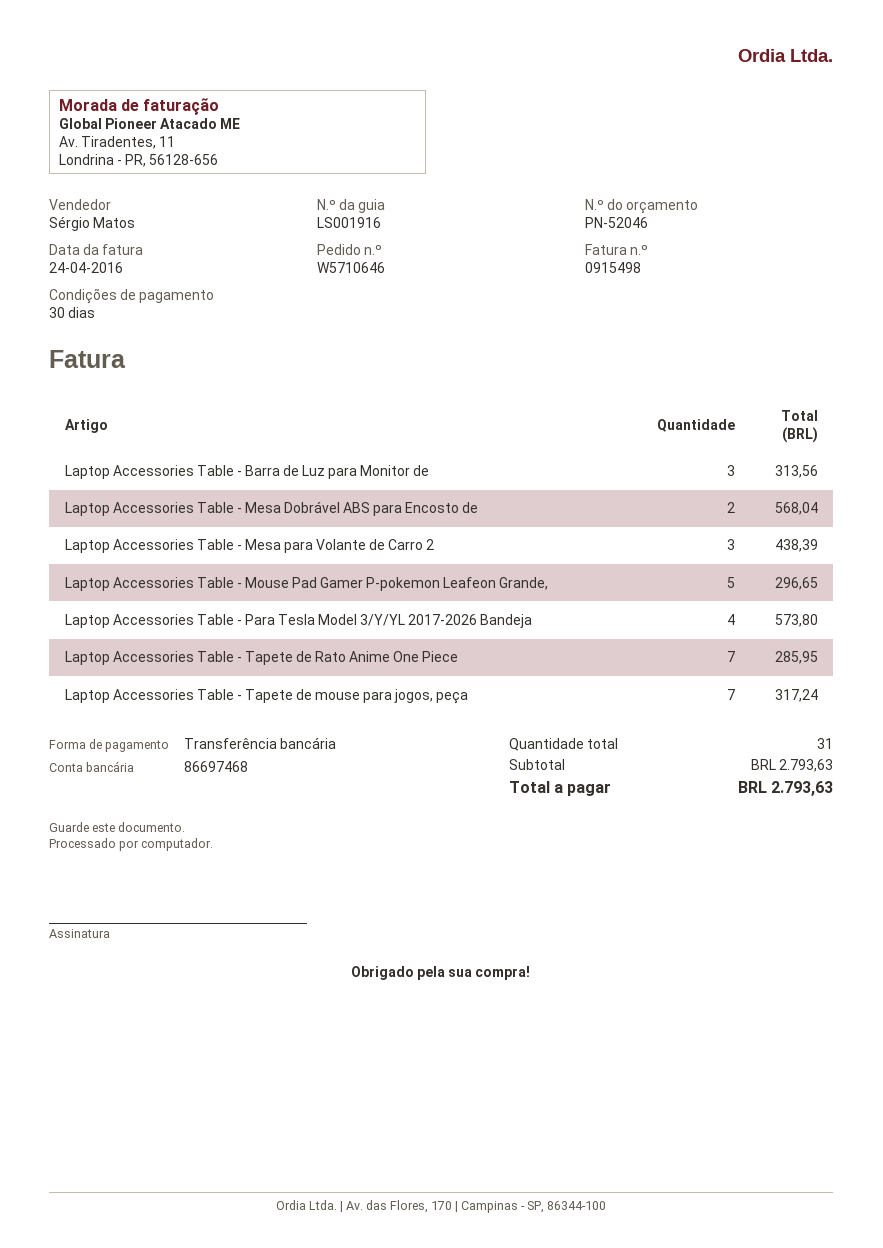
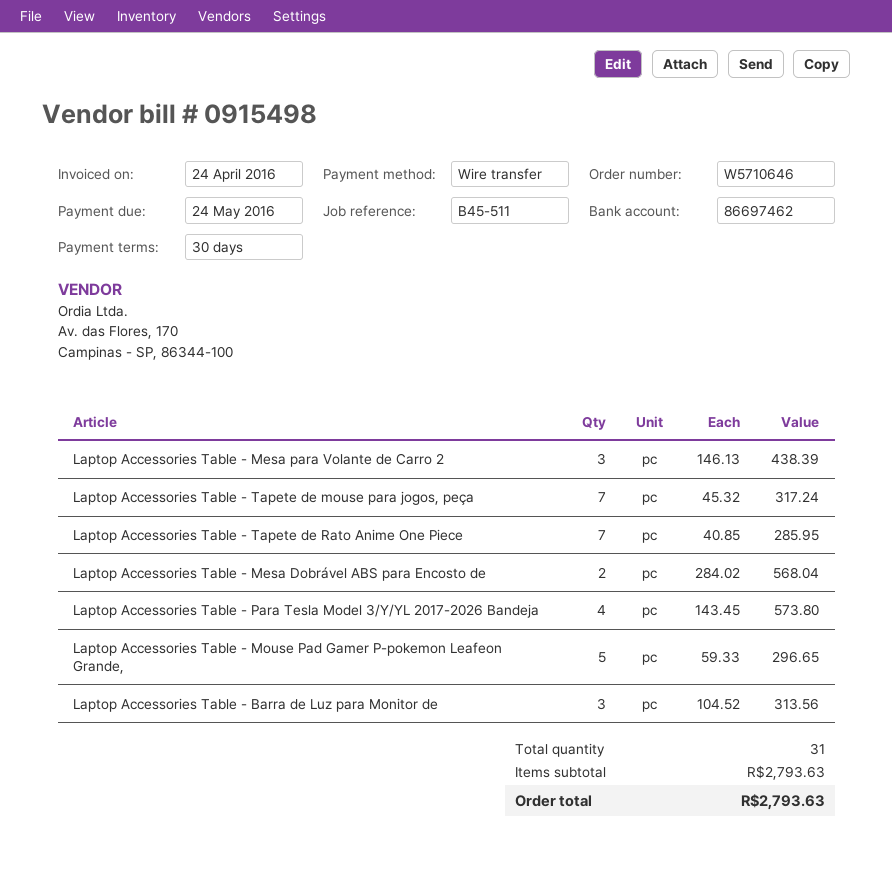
bank account: 86697468 -> 86697462

